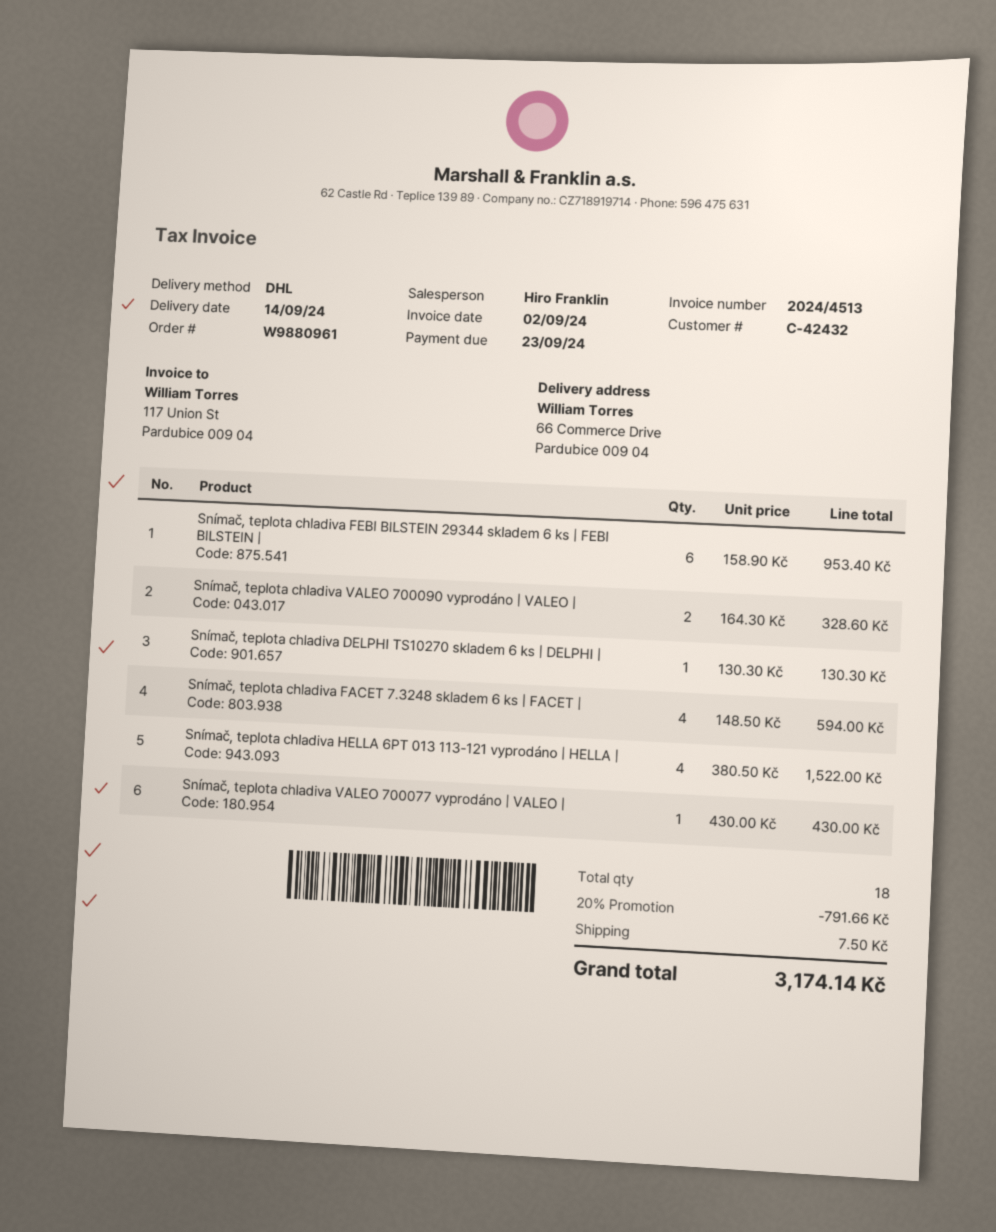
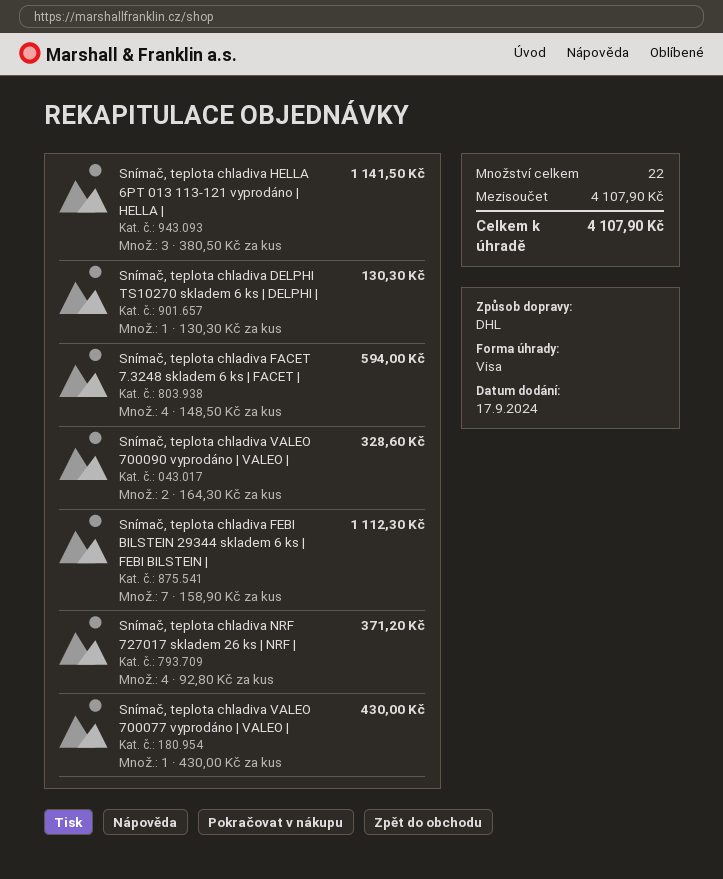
delivery date: 2024-09-14 -> 2024-09-17
Snímač, teplota chladiva FEBI BILSTEIN 29344 skladem 6 ks | FEBI BILSTEIN |: 6 x 158.90 = 953.40 -> 7 x 158.90 = 1112.30
Snímač, teplota chladiva HELLA 6PT 013 113-121 vyprodáno | HELLA |: 4 x 380.50 = 1522.00 -> 3 x 380.50 = 1141.50
Snímač, teplota chladiva NRF 727017 skladem 26 ks | NRF |: none -> 4 x 92.80 = 371.20
total quantity: 18 -> 22
discount: 20% = 791.66 -> none
shipping: 7.50 -> none
total: 3174.14 -> 4107.90

